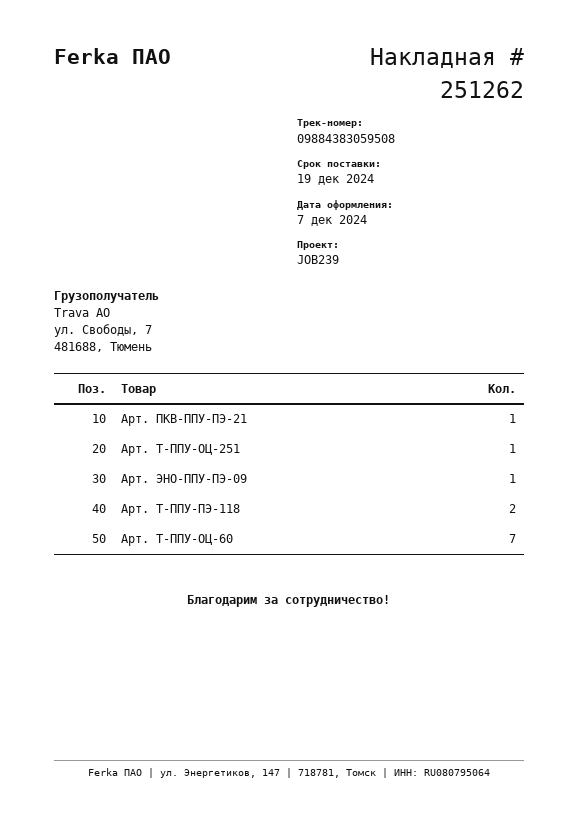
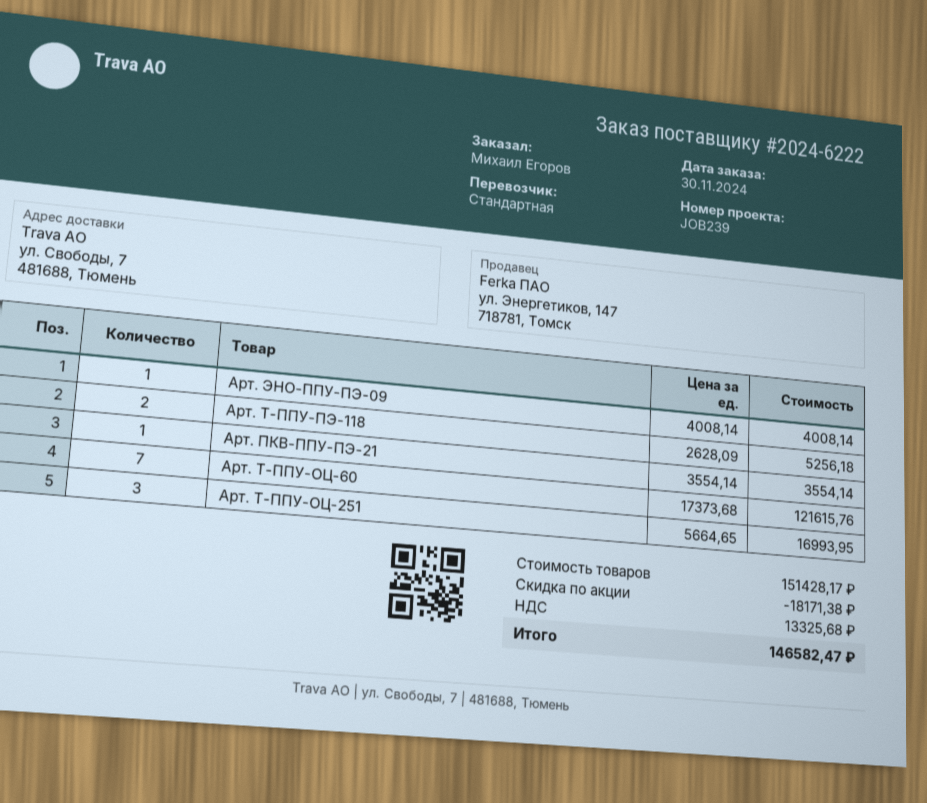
order date: 2024-12-07 -> 2024-11-30
Арт. T-ППУ-ОЦ-251: 1 -> 3

